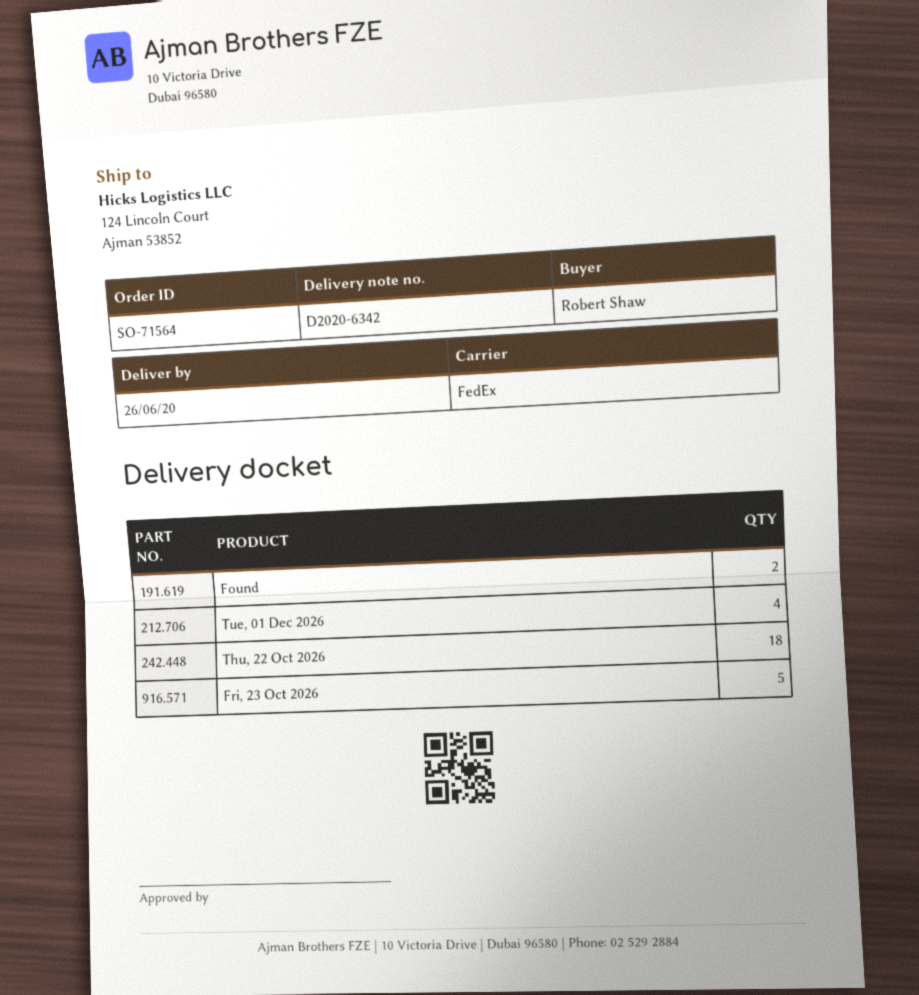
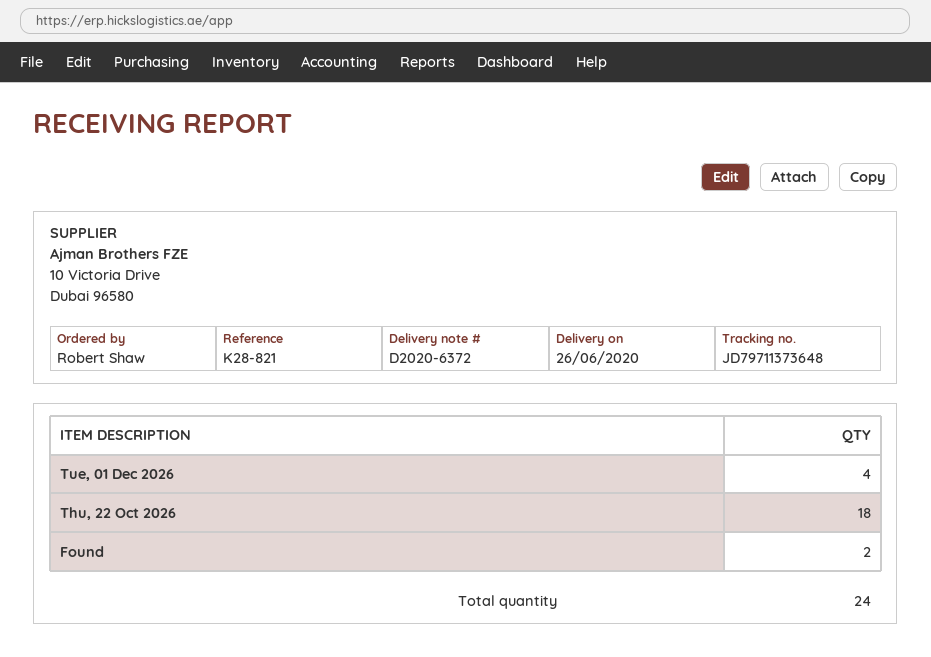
delivery note number: D2020-6342 -> D2020-6372
Fri, 23 Oct 2026: 5 -> none

